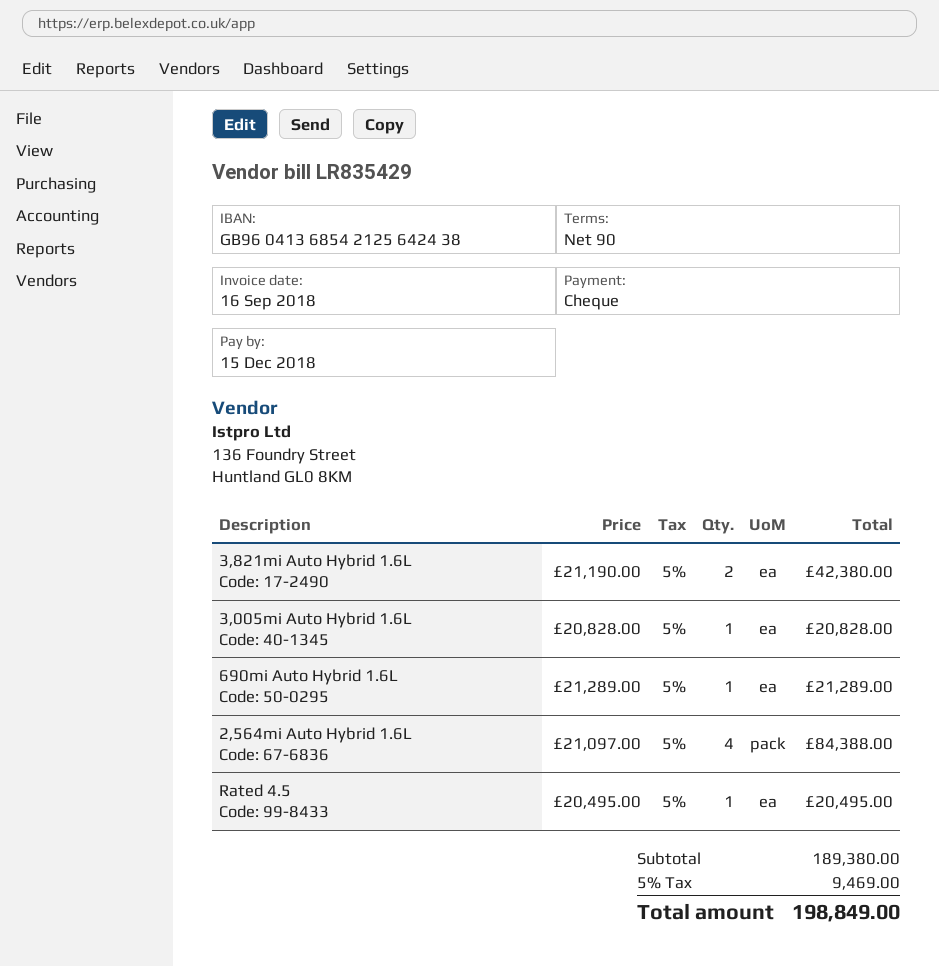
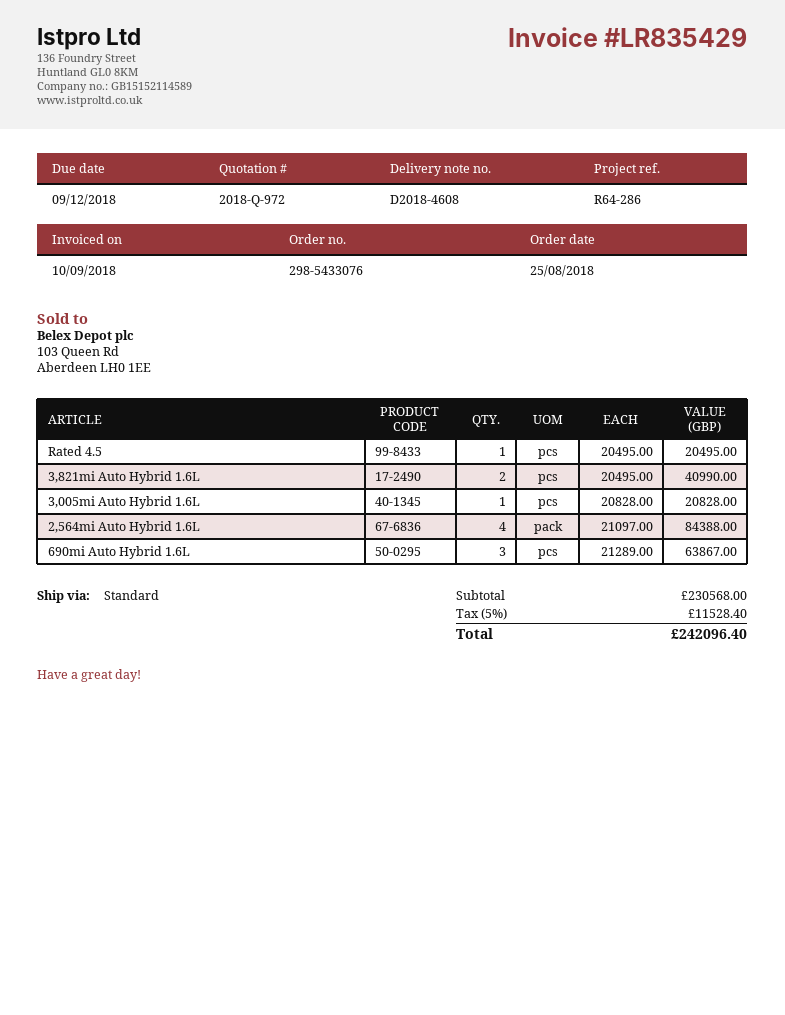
invoice date: 2018-09-16 -> 2018-09-10
due date: 2018-12-15 -> 2018-12-09
3,821mi Auto Hybrid 1.6L: 2 x 21190.00 = 42380.00 -> 2 x 20495.00 = 40990.00
690mi Auto Hybrid 1.6L: 1 x 21289.00 = 21289.00 -> 3 x 21289.00 = 63867.00
subtotal: 189380.00 -> 230568.00
tax: 5% = 9469.00 -> 5% = 11528.40
total: 198849.00 -> 242096.40

